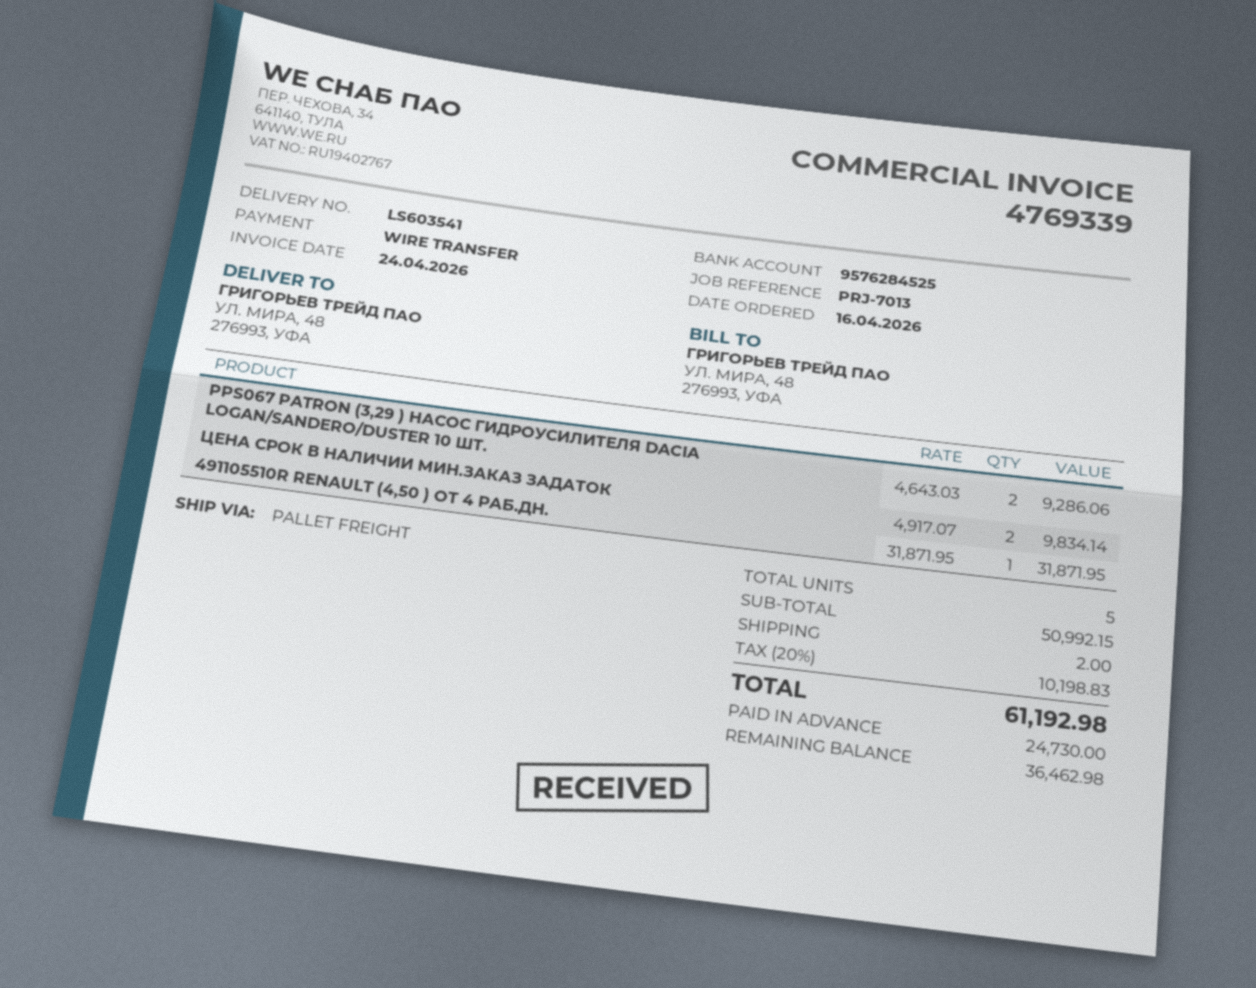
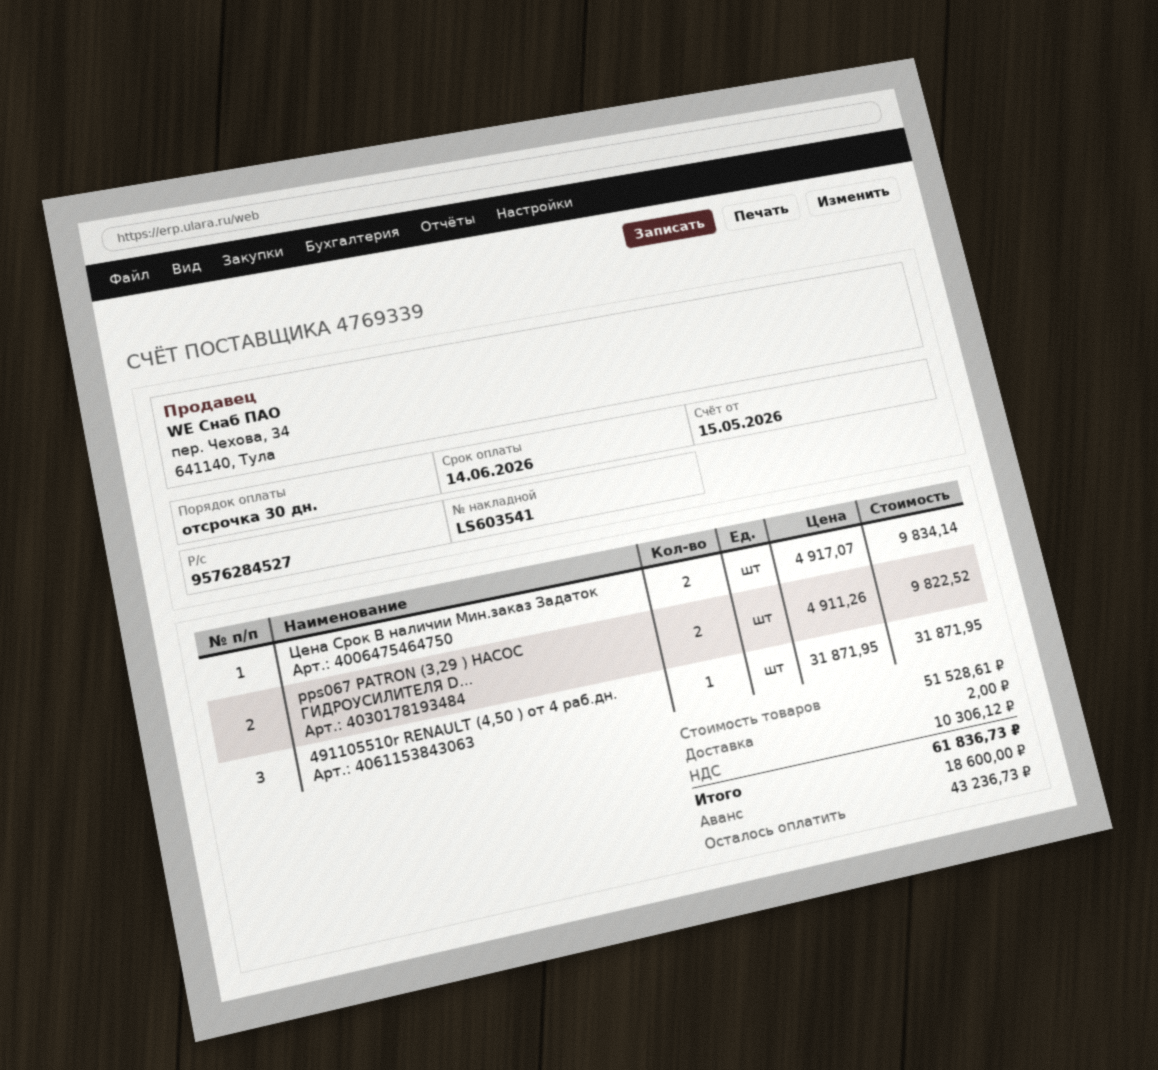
invoice date: 2026-04-24 -> 2026-05-15
bank account: 9576284525 -> 9576284527
PPS067 PATRON (3,29 ) НАСОС ГИДРОУСИЛИТЕЛЯ DACIA LOGAN/SANDERO/DUSTER 10 ШТ.: 2 x 4643.03 = 9286.06 -> 2 x 4911.26 = 9822.52
subtotal: 50992.15 -> 51528.61
tax: 10198.83 -> 10306.12
total: 61192.98 -> 61836.73
deposit: 24730.00 -> 18600.00
balance: 36462.98 -> 43236.73

